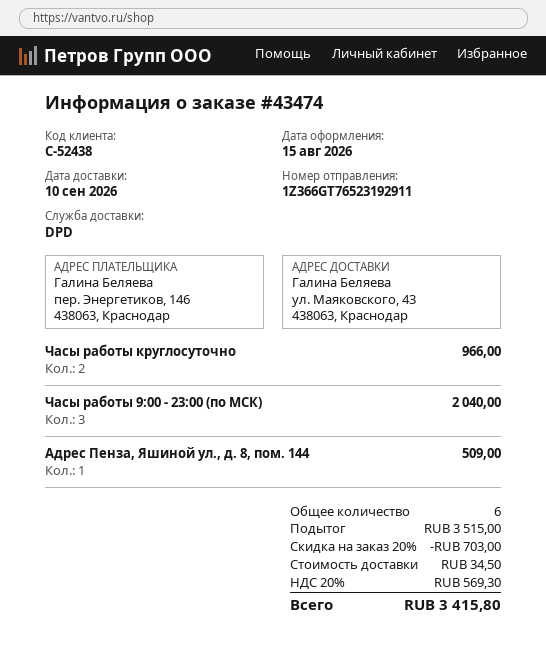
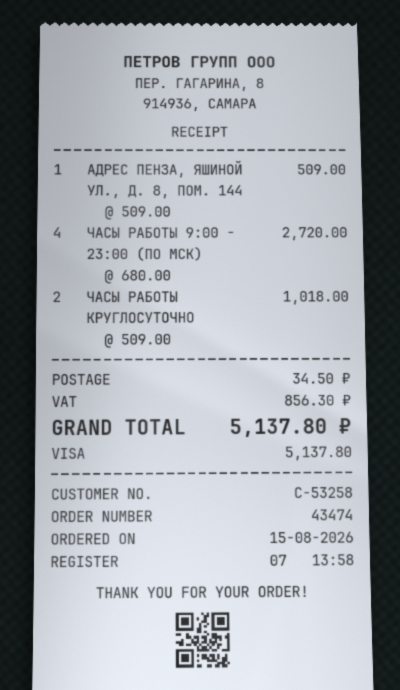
customer number: C-52438 -> C-53258
Часы работы круглосуточно: 2 for 966.00 -> 2 for 1018.00
Часы работы 9:00 - 23:00 (по МСК): 3 for 2040.00 -> 4 for 2720.00
discount: 20% = 703.00 -> none
tax: 569.30 -> 856.30
total: 3415.80 -> 5137.80

